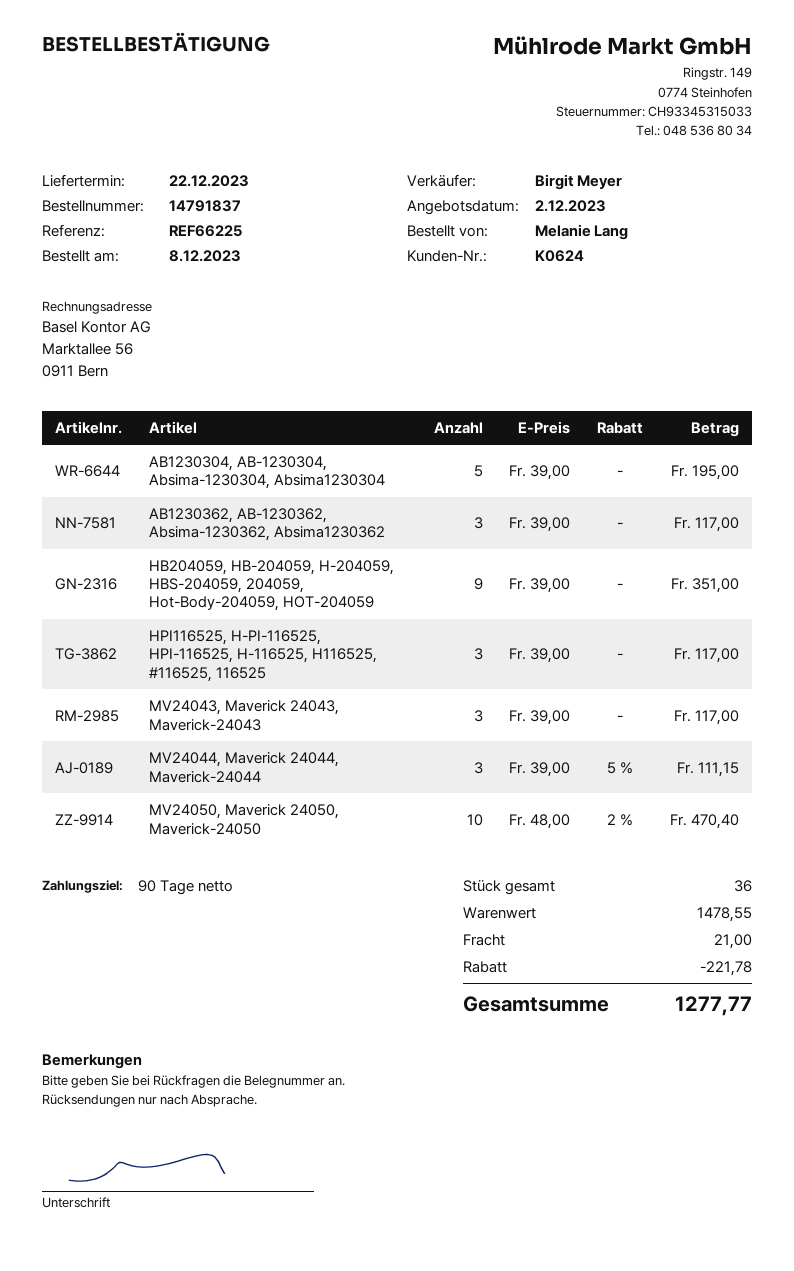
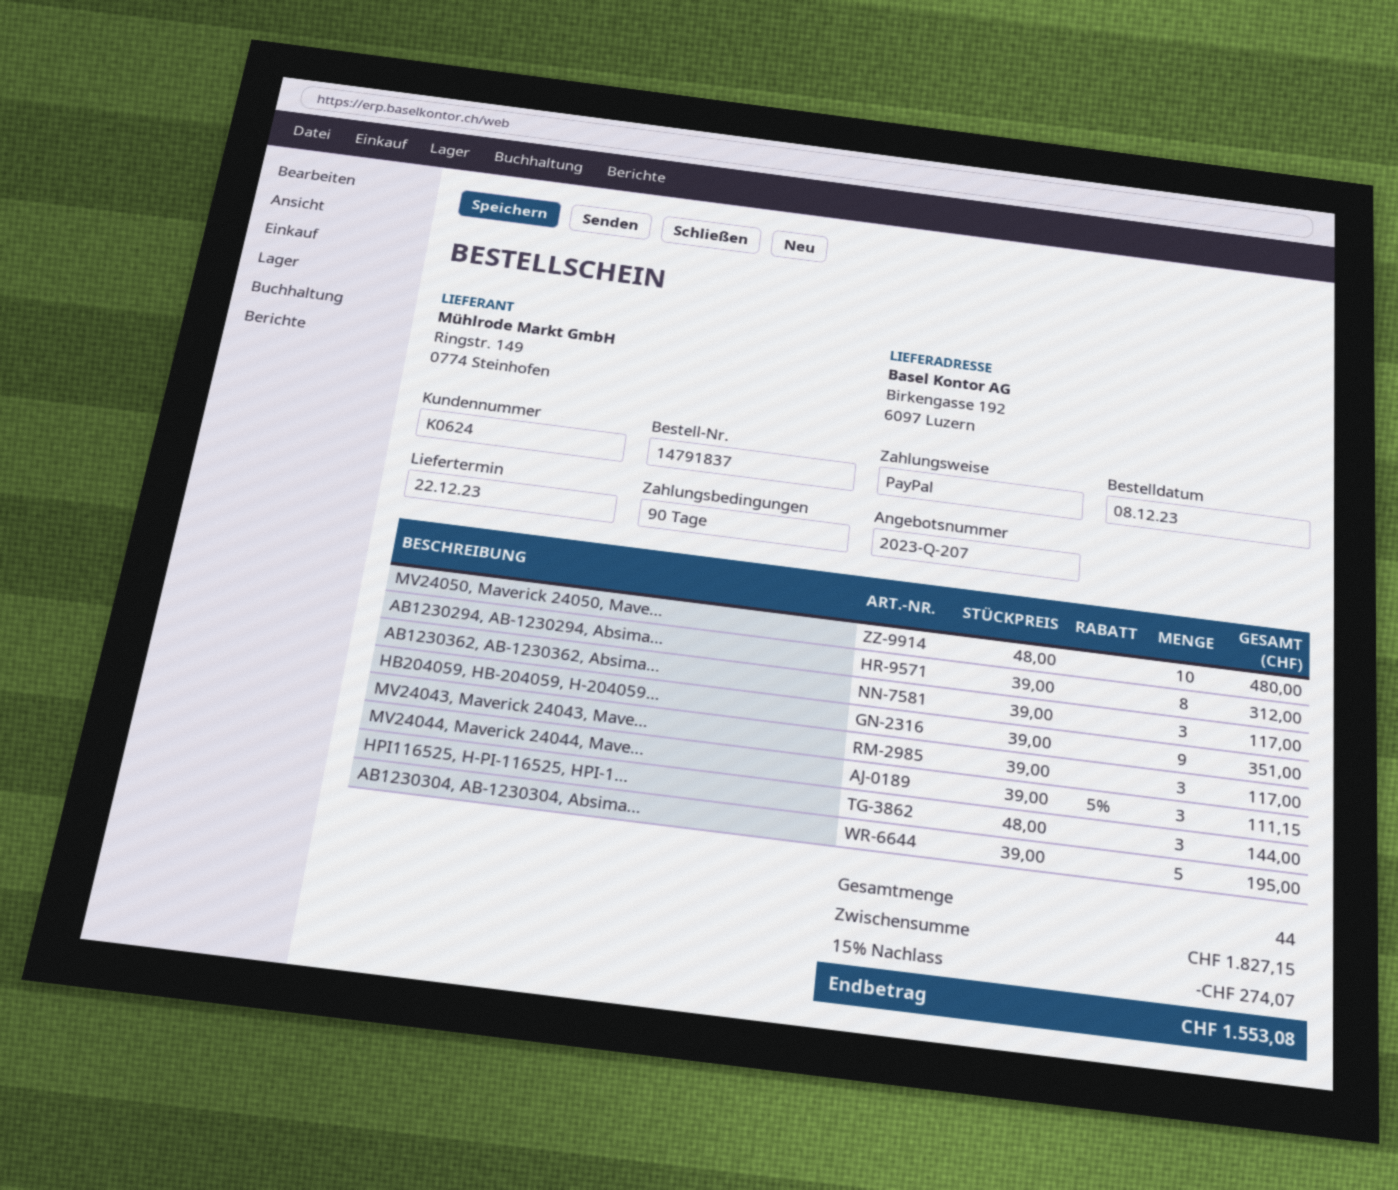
HPI116525, H-PI-116525, HPI-116525, H-116525, H116525, #116525, 116525: 3 x 39.00 = 117.00 -> 3 x 48.00 = 144.00
MV24050, Maverick 24050, Maverick-24050: 10 x 48.00 - 2% = 470.40 -> 10 x 48.00 = 480.00
AB1230294, AB-1230294, Absima...: none -> 8 x 39.00 = 312.00
total quantity: 36 -> 44
subtotal: 1478.55 -> 1827.15
discount: 221.78 -> 274.07
shipping: 21.00 -> none
total: 1277.77 -> 1553.08

